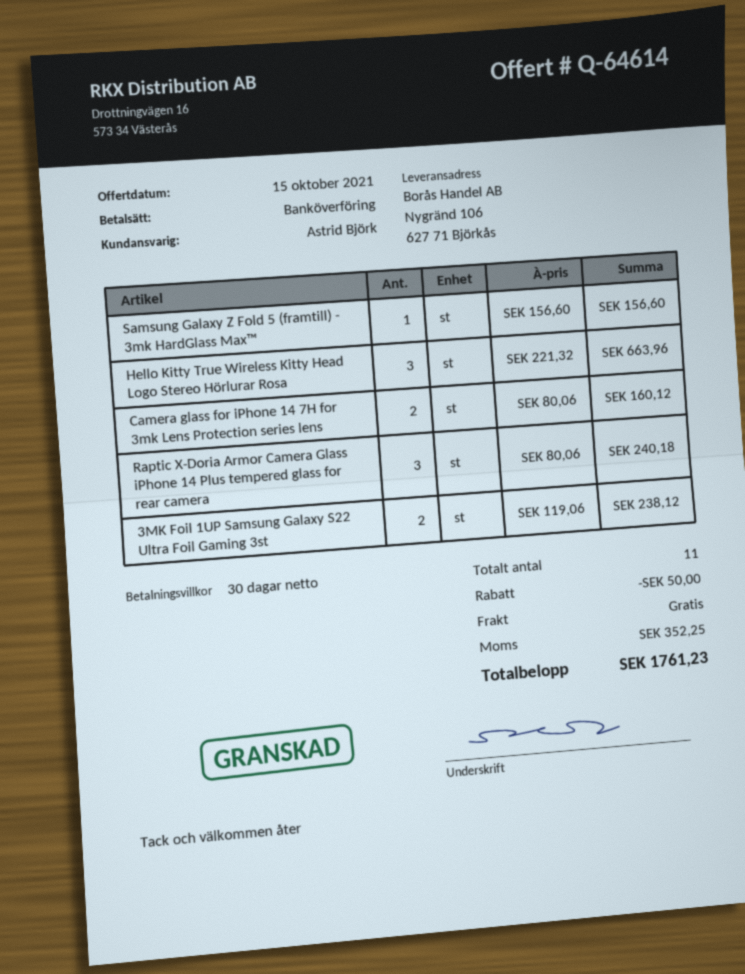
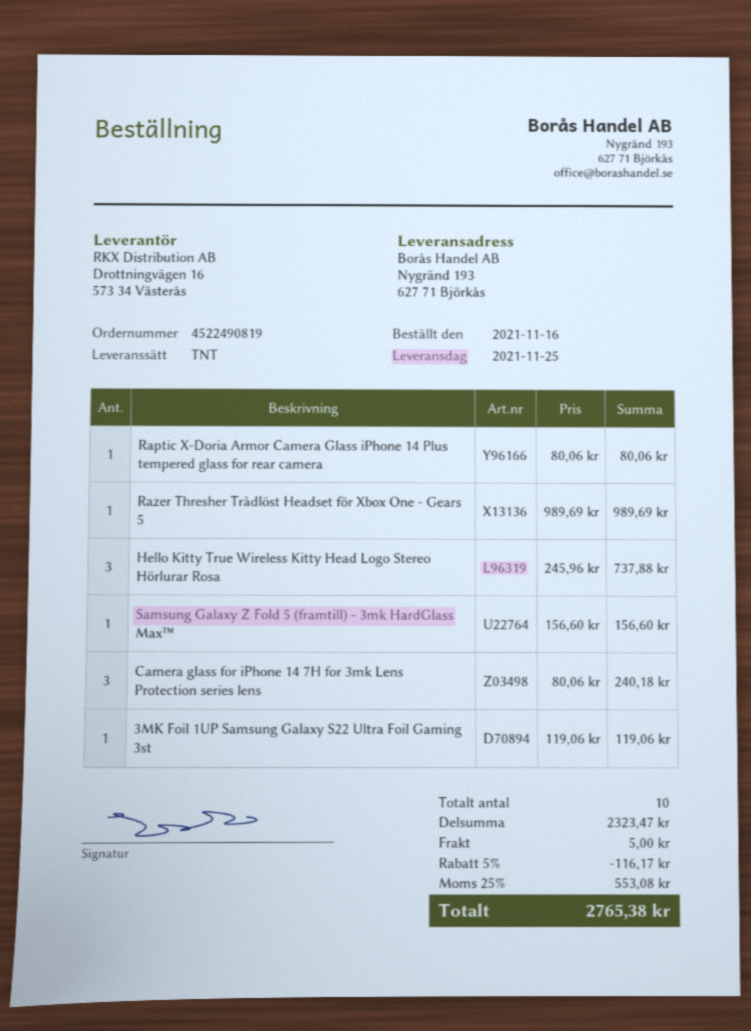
ship to: Nygränd 106, 627 71 Björkås -> Nygränd 193, 627 71 Björkås
Hello Kitty True Wireless Kitty Head Logo Stereo Hörlurar Rosa: 3 x 221.32 = 663.96 -> 3 x 245.96 = 737.88
Camera glass for iPhone 14 7H for 3mk Lens Protection series lens: 2 x 80.06 = 160.12 -> 3 x 80.06 = 240.18
Raptic X-Doria Armor Camera Glass iPhone 14 Plus tempered glass for rear camera: 3 x 80.06 = 240.18 -> 1 x 80.06 = 80.06
3MK Foil 1UP Samsung Galaxy S22 Ultra Foil Gaming 3st: 2 x 119.06 = 238.12 -> 1 x 119.06 = 119.06
Razer Thresher Trådlöst Headset för Xbox One - Gears 5: none -> 1 x 989.69 = 989.69
total quantity: 11 -> 10
discount: 50.00 -> 116.17
shipping: 0.00 -> 5.00
tax: 352.25 -> 553.08
total: 1761.23 -> 2765.38

